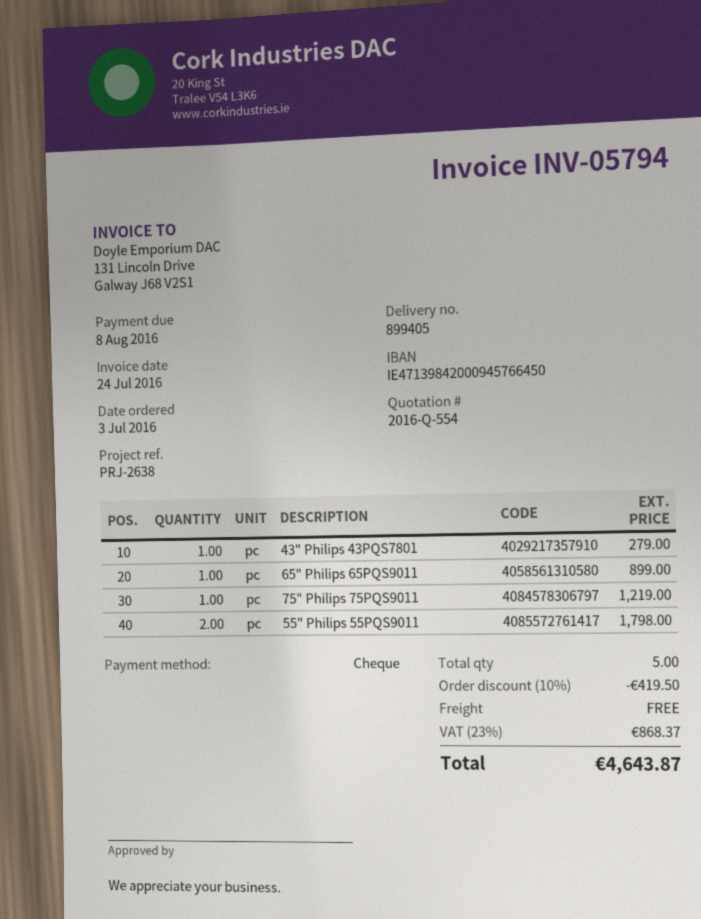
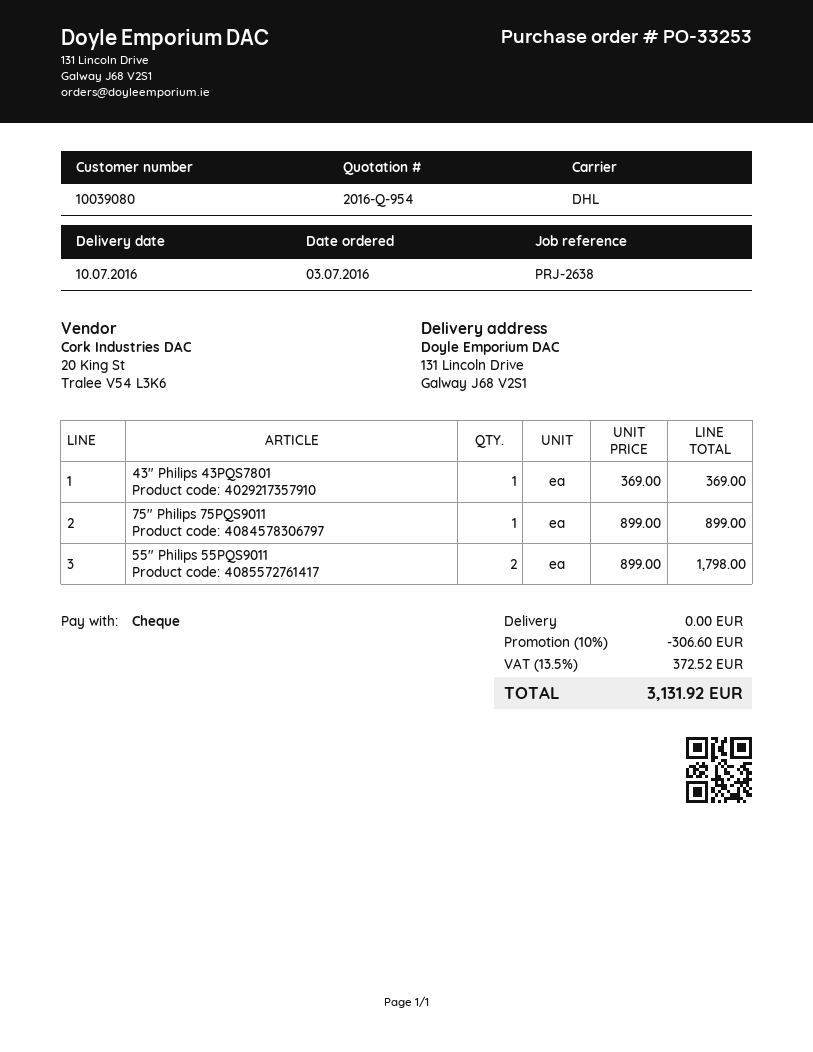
quote number: 2016-Q-554 -> 2016-Q-954
43" Philips 43PQS7801: 1 for 279.00 -> 1 for 369.00
65" Philips 65PQS9011: 1 for 899.00 -> none
75" Philips 75PQS9011: 1 for 1219.00 -> 1 for 899.00
discount: 10% = 419.50 -> 10% = 306.60
tax: 23% = 868.37 -> 13.5% = 372.52
total: 4643.87 -> 3131.92

